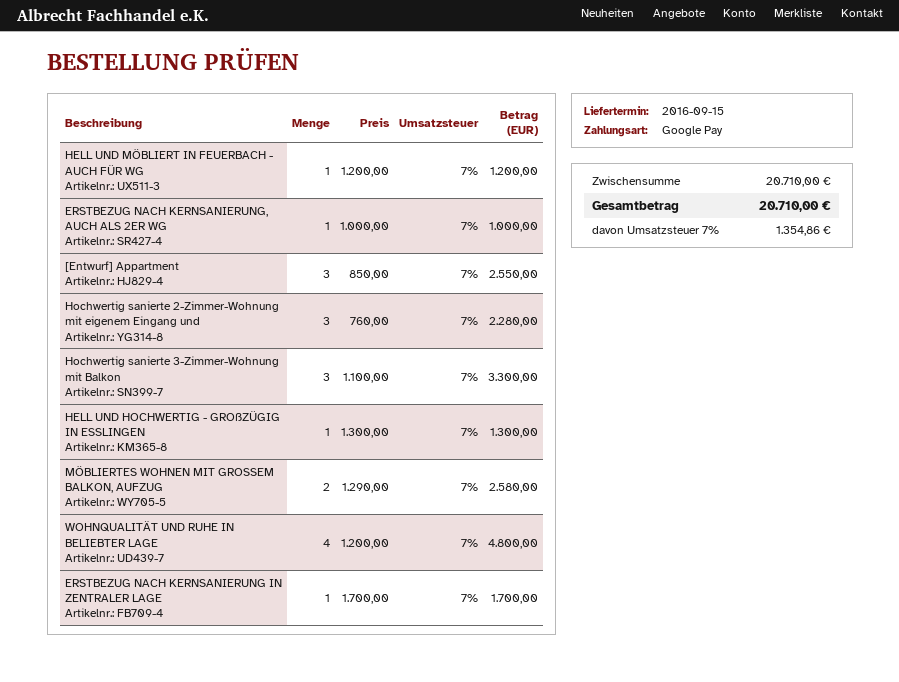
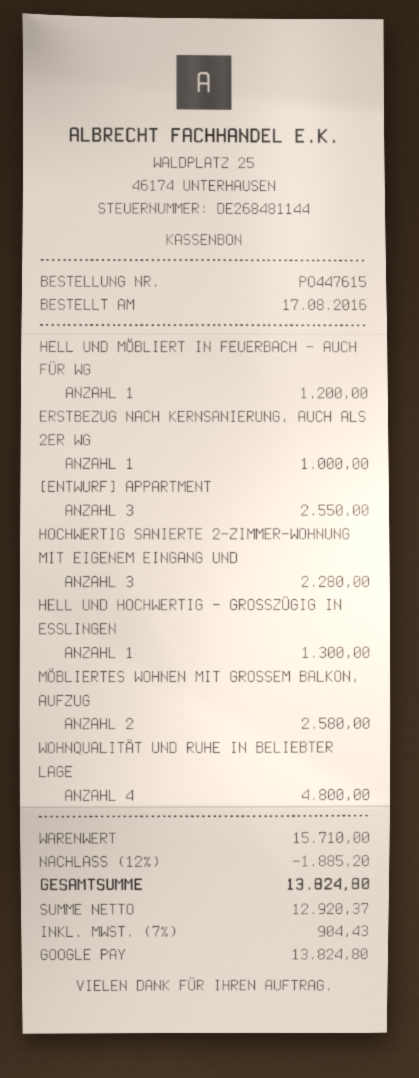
Hochwertig sanierte 3-Zimmer-Wohnung mit Balkon: 3 for 3300.00 -> none
ERSTBEZUG NACH KERNSANIERUNG IN ZENTRALER LAGE: 1 for 1700.00 -> none
subtotal: 20710.00 -> 15710.00
discount: none -> 12% = 1885.20
tax: 7% = 1354.86 -> 7% = 904.43
total: 20710.00 -> 13824.80

